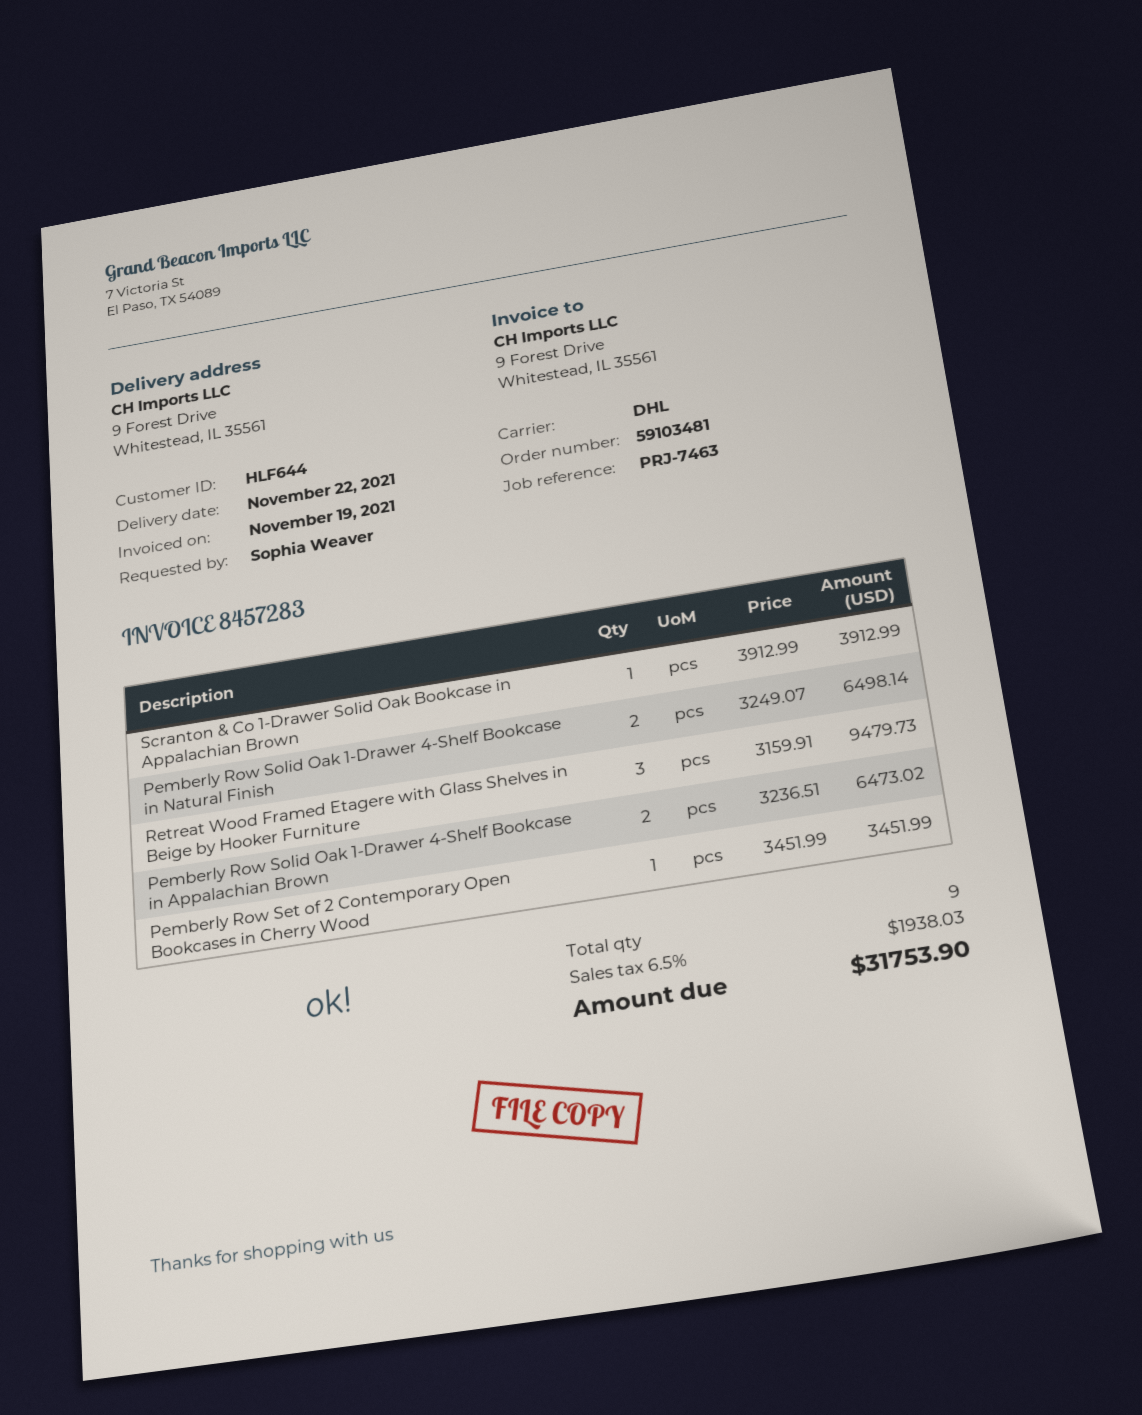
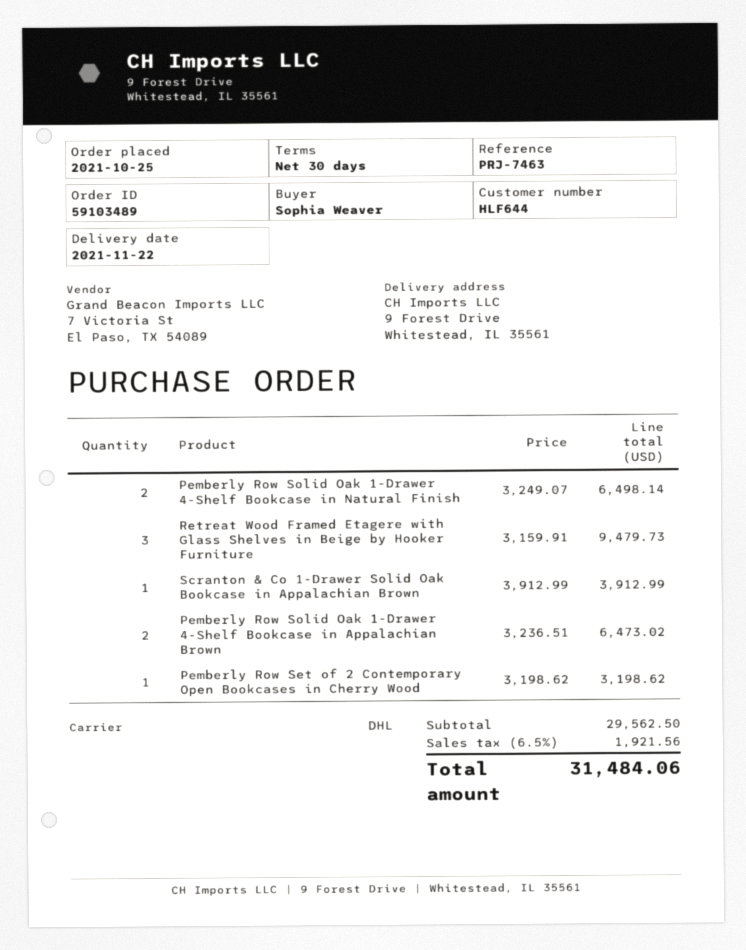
order number: 59103481 -> 59103489
Pemberly Row Set of 2 Contemporary Open Bookcases in Cherry Wood: 1 x 3451.99 = 3451.99 -> 1 x 3198.62 = 3198.62
tax: 6.5% = 1938.03 -> 6.5% = 1921.56
total: 31753.90 -> 31484.06

